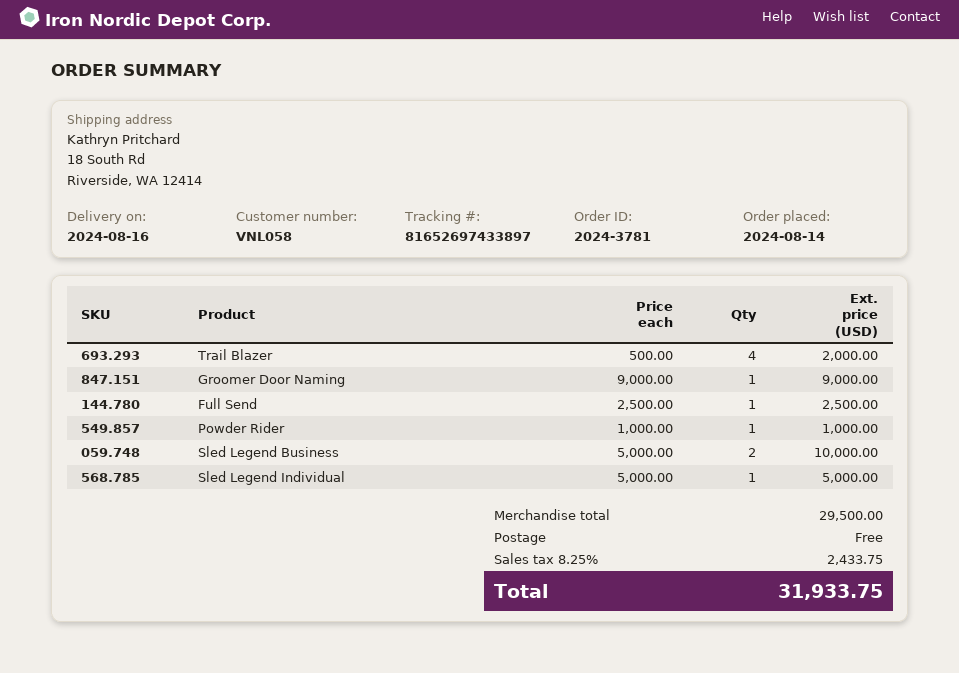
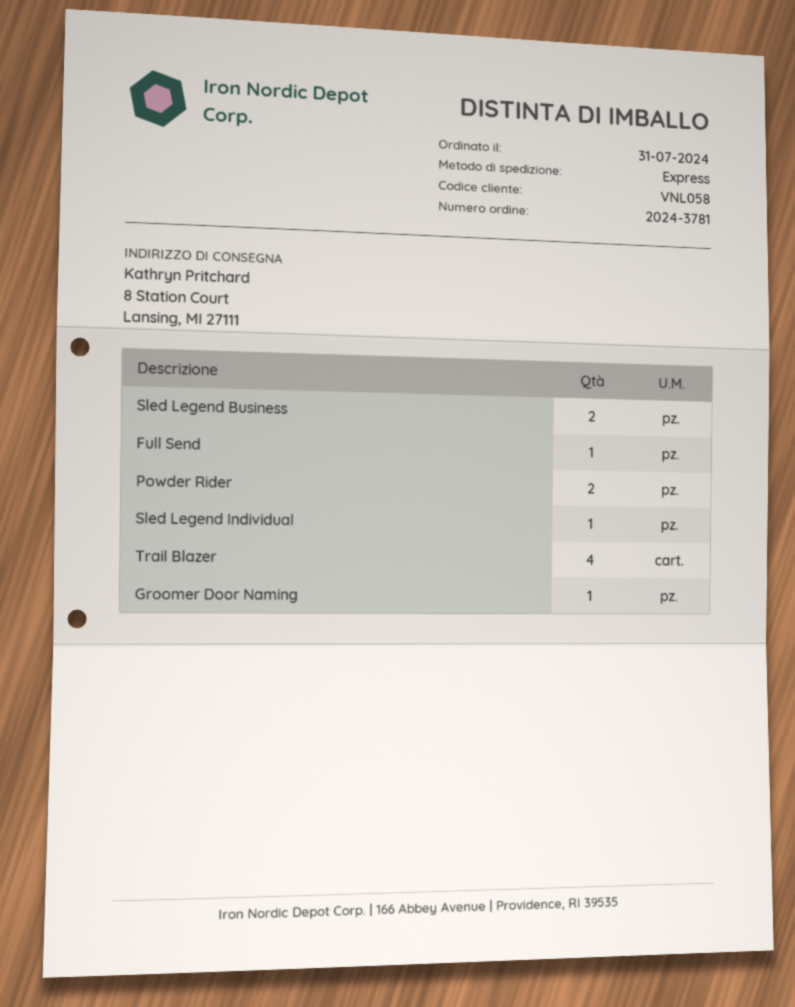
order date: 2024-08-14 -> 2024-07-31
ship to: 18 South Rd, Riverside, WA 12414 -> 8 Station Court, Lansing, MI 27111
Powder Rider: 1 -> 2

